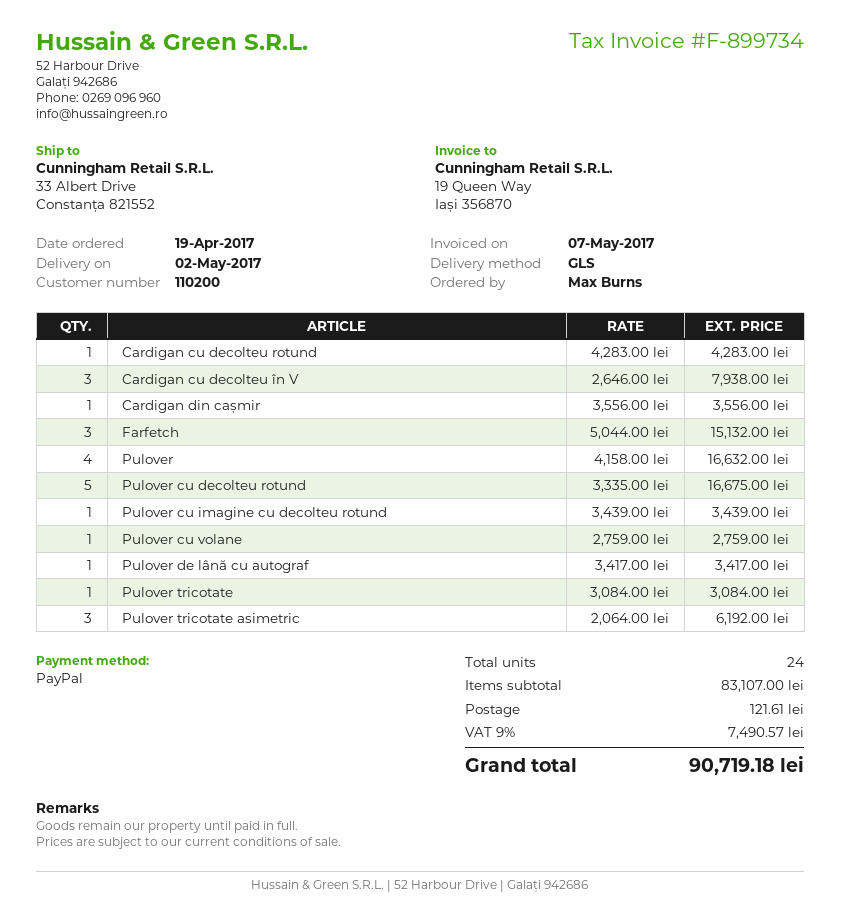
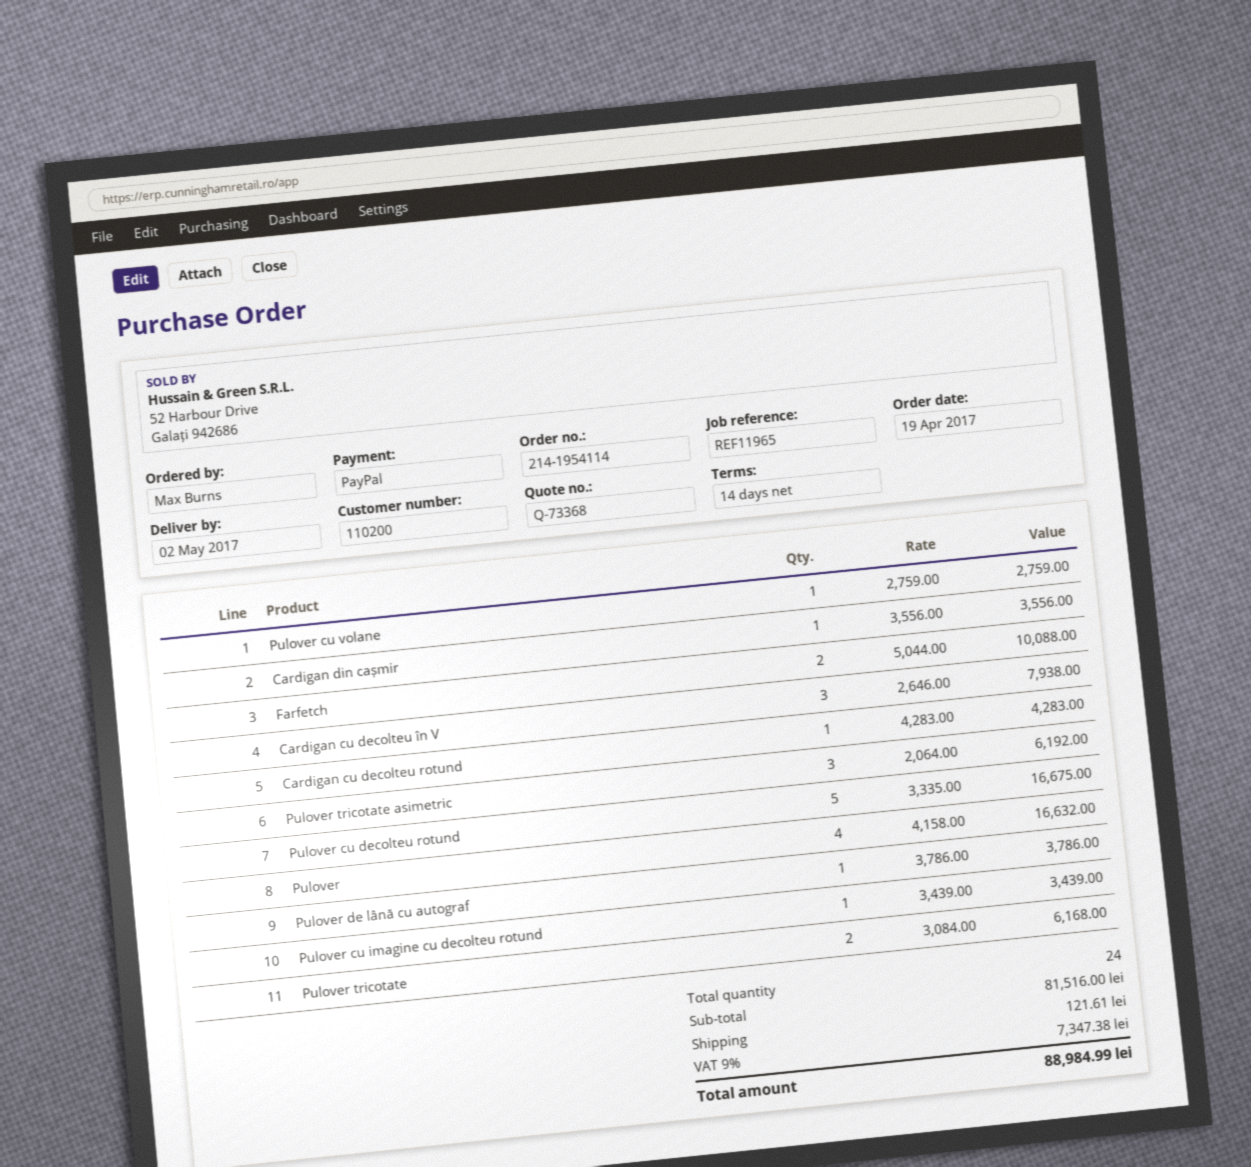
Farfetch: 3 x 5044.00 = 15132.00 -> 2 x 5044.00 = 10088.00
Pulover de lână cu autograf: 1 x 3417.00 = 3417.00 -> 1 x 3786.00 = 3786.00
Pulover tricotate: 1 x 3084.00 = 3084.00 -> 2 x 3084.00 = 6168.00
subtotal: 83107.00 -> 81516.00
tax: 9% = 7490.57 -> 9% = 7347.38
total: 90719.18 -> 88984.99

